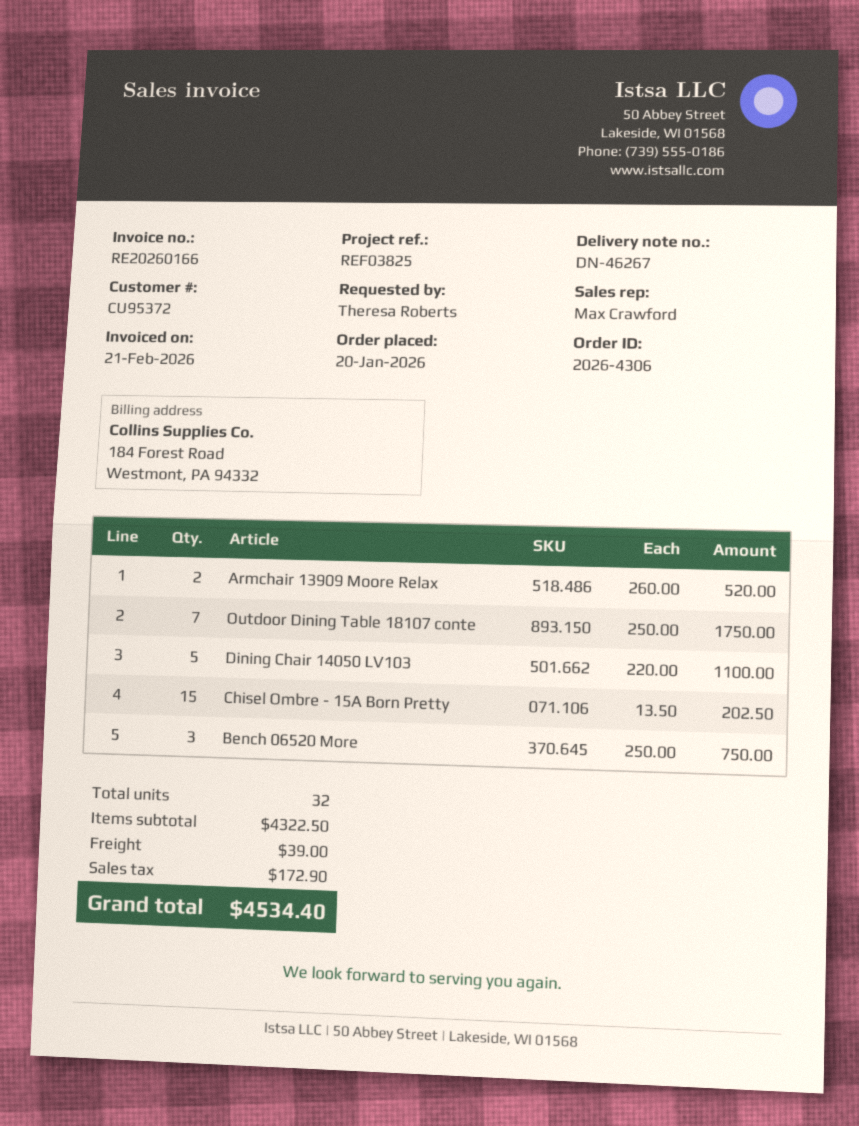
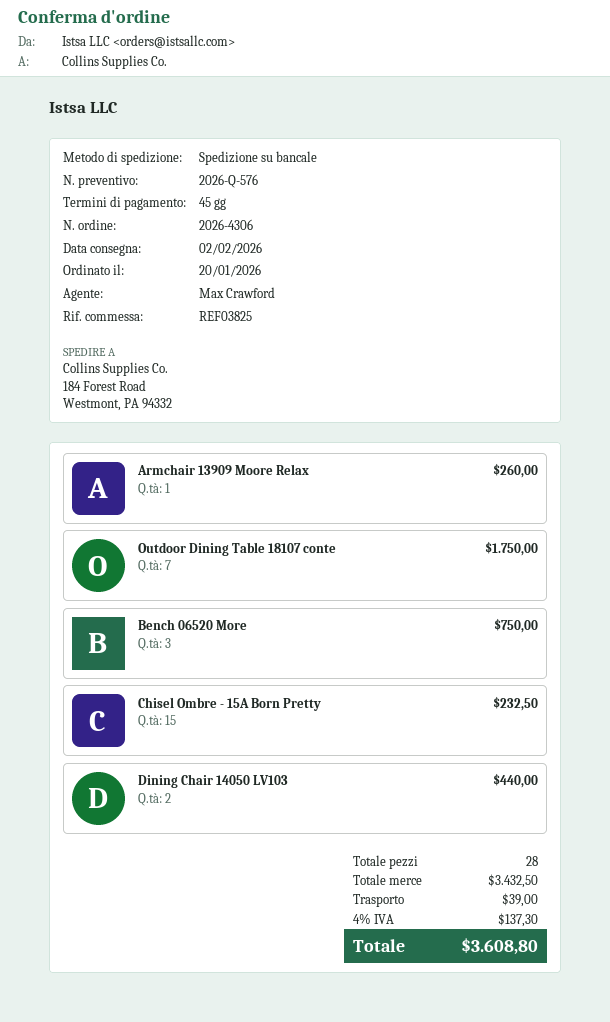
Armchair 13909 Moore Relax: 2 for 520.00 -> 1 for 260.00
Dining Chair 14050 LV103: 5 for 1100.00 -> 2 for 440.00
Chisel Ombre - 15A Born Pretty: 15 for 202.50 -> 15 for 232.50
total quantity: 32 -> 28
subtotal: 4322.50 -> 3432.50
tax: 172.90 -> 137.30
total: 4534.40 -> 3608.80

